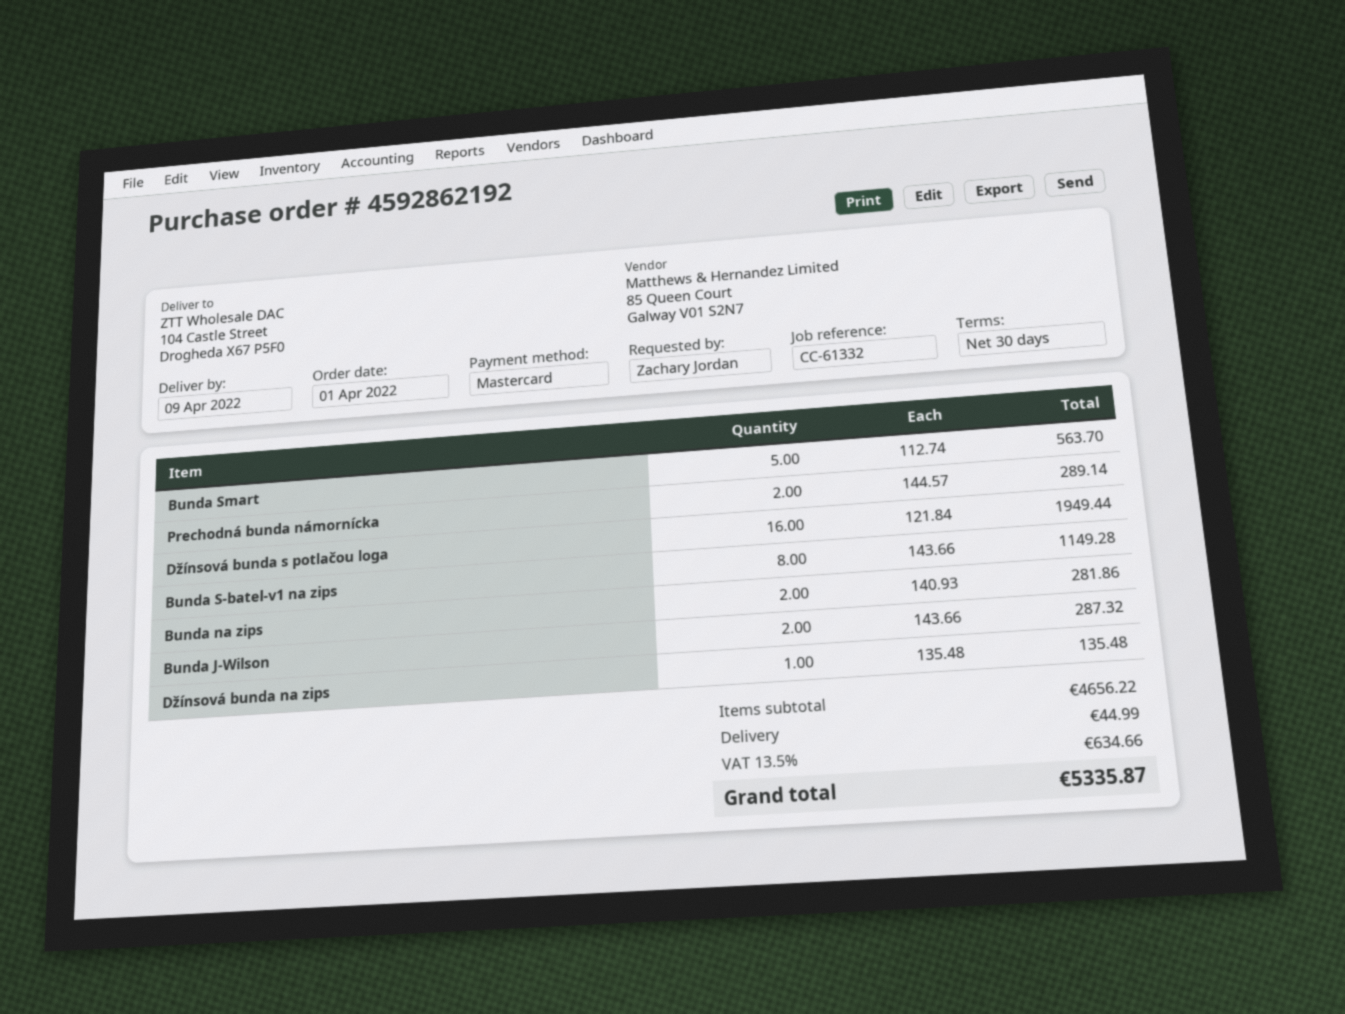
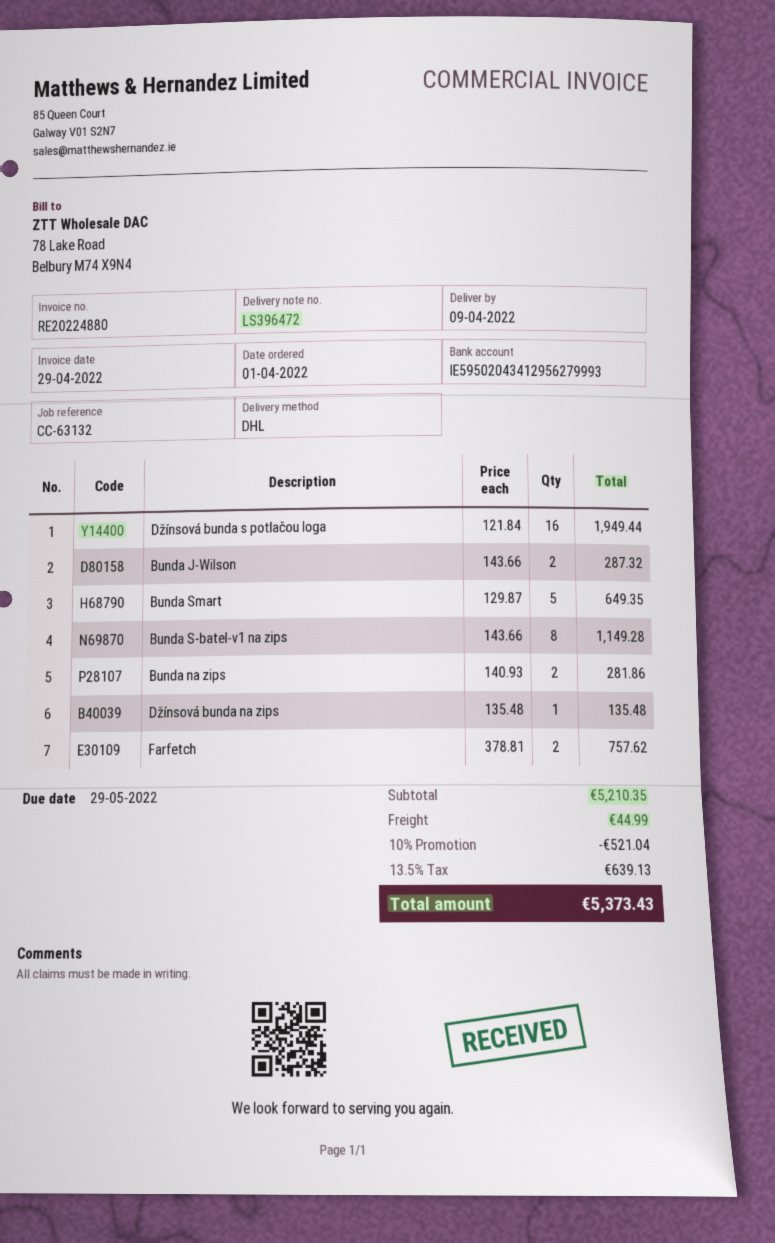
reference: CC-61332 -> CC-63132
Bunda Smart: 5 x 112.74 = 563.70 -> 5 x 129.87 = 649.35
Prechodná bunda námornícka: 2 x 144.57 = 289.14 -> none
Farfetch: none -> 2 x 378.81 = 757.62
subtotal: 4656.22 -> 5210.35
discount: none -> 10% = 521.04
tax: 13.5% = 634.66 -> 13.5% = 639.13
total: 5335.87 -> 5373.43

